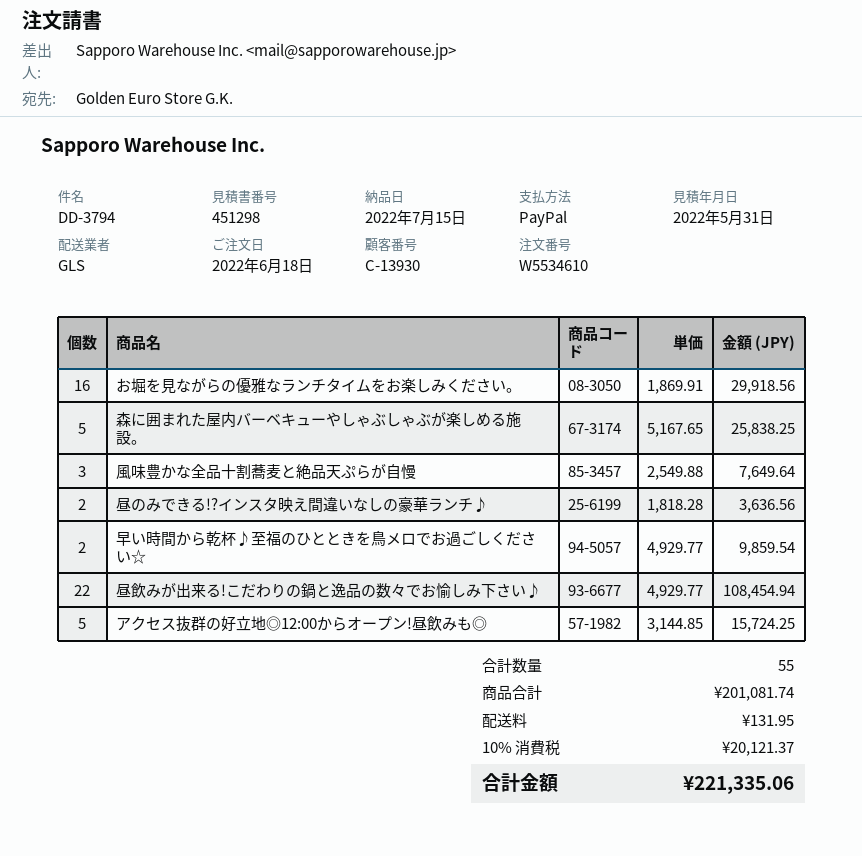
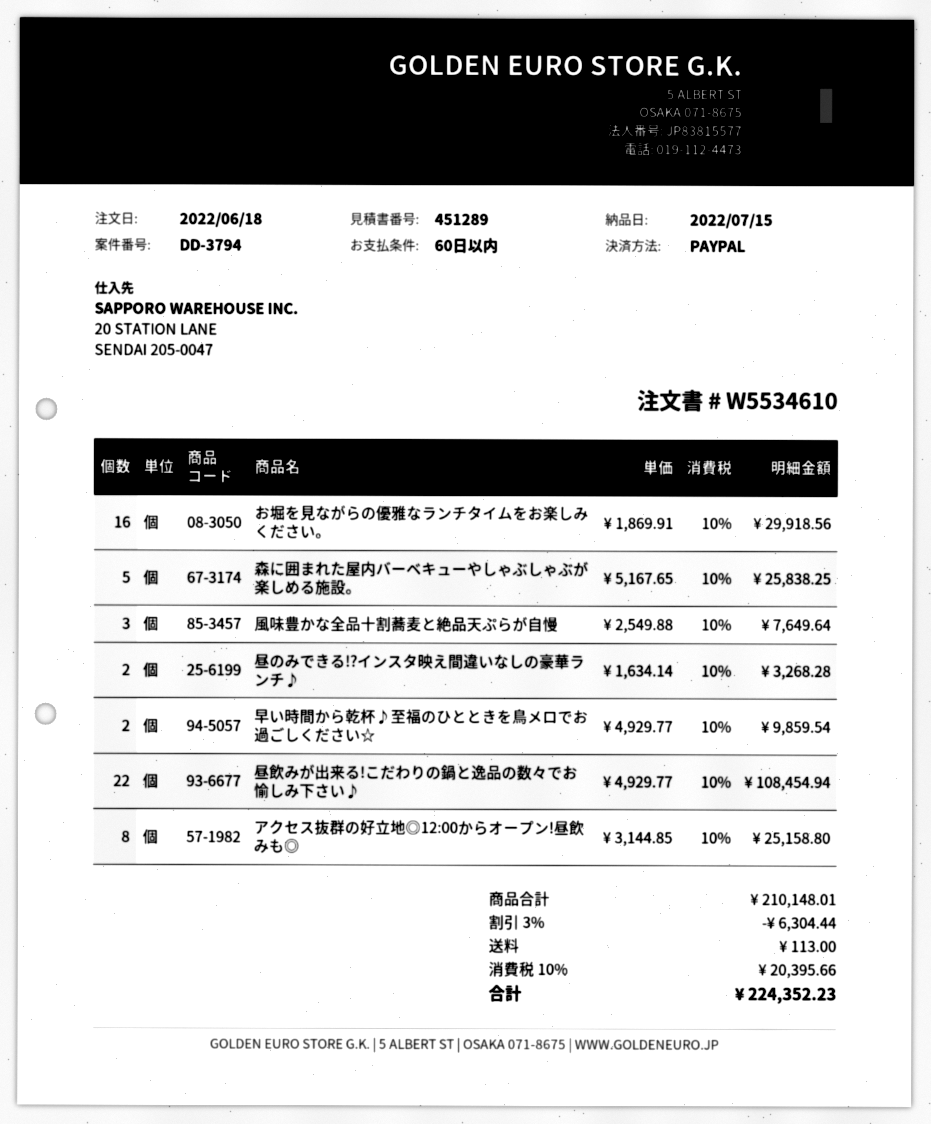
quote number: 451298 -> 451289
昼のみできる!?インスタ映え間違いなしの豪華ランチ♪: 2 x 1818.28 = 3636.56 -> 2 x 1634.14 = 3268.28
アクセス抜群の好立地◎12:00からオープン!昼飲みも◎: 5 x 3144.85 = 15724.25 -> 8 x 3144.85 = 25158.80
subtotal: 201081.74 -> 210148.01
discount: none -> 3% = 6304.44
shipping: 131.95 -> 113.00
tax: 10% = 20121.37 -> 10% = 20395.66
total: 221335.06 -> 224352.23

